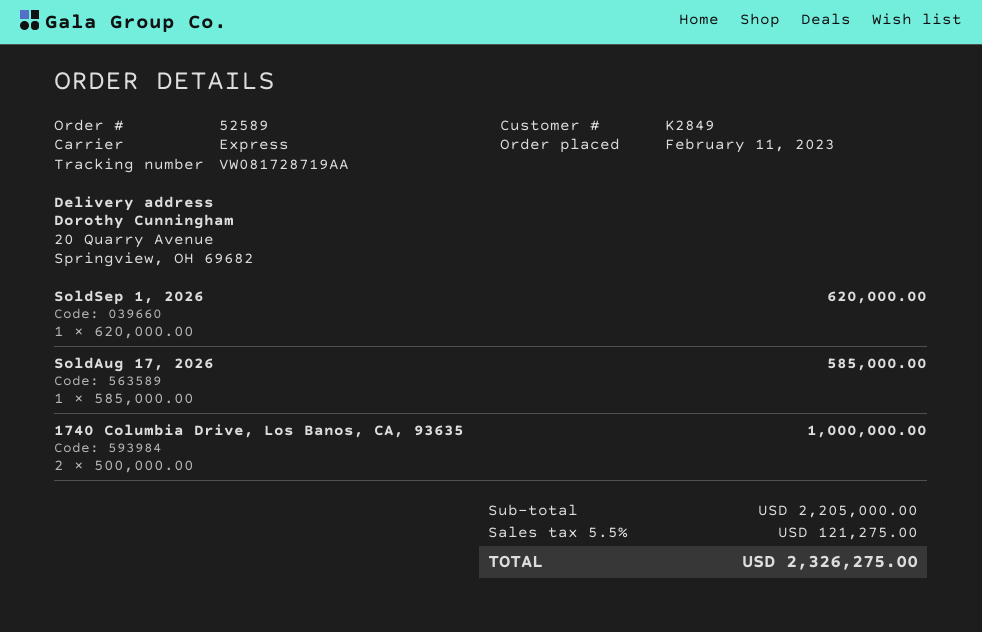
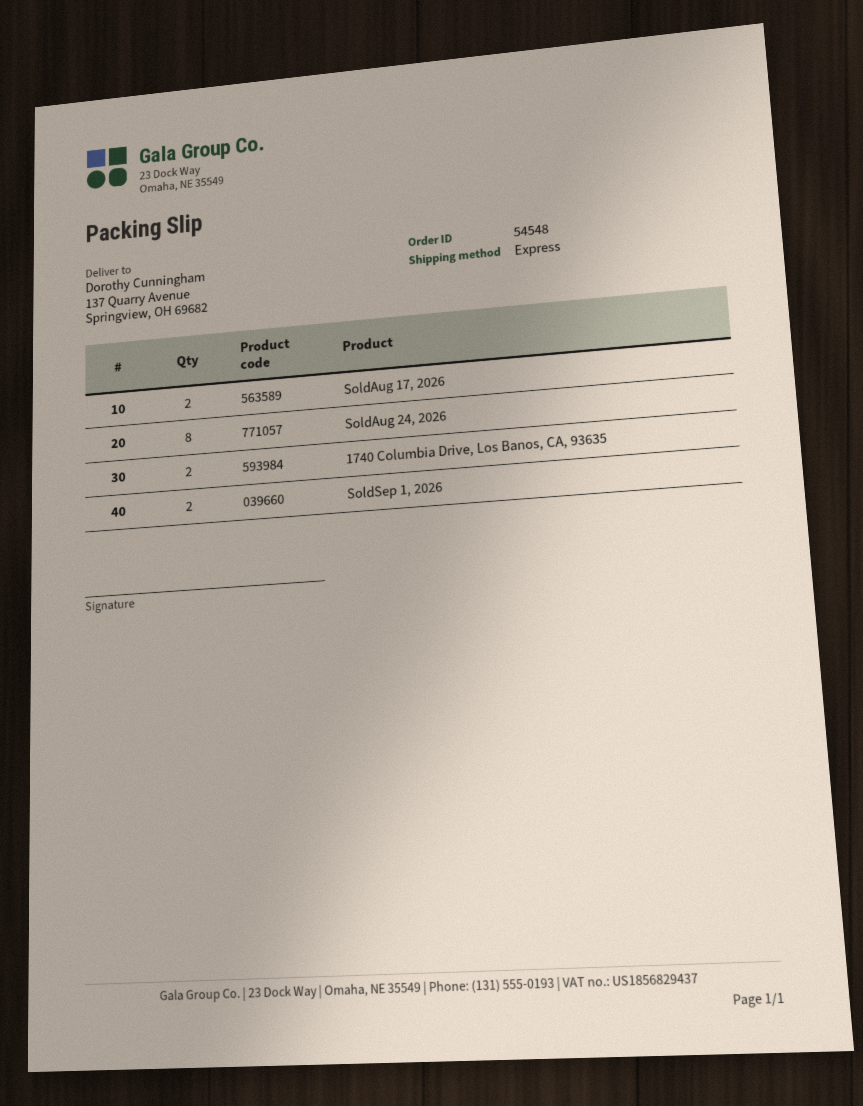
order number: 52589 -> 54548
ship to: 20 Quarry Avenue, Springview, OH 69682 -> 137 Quarry Avenue, Springview, OH 69682
SoldSep 1, 2026: 1 -> 2
SoldAug 17, 2026: 1 -> 2
SoldAug 24, 2026: none -> 8

